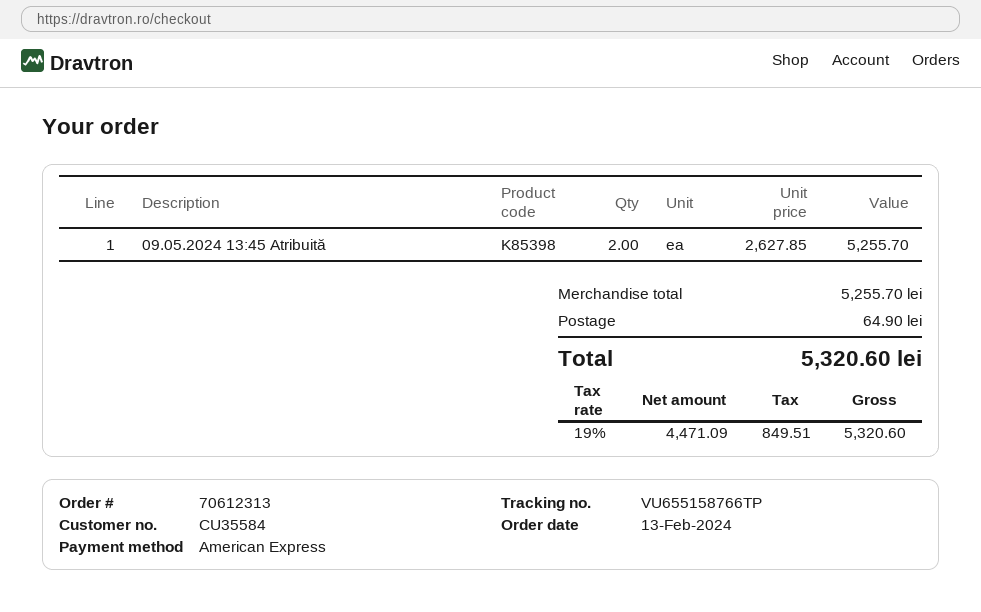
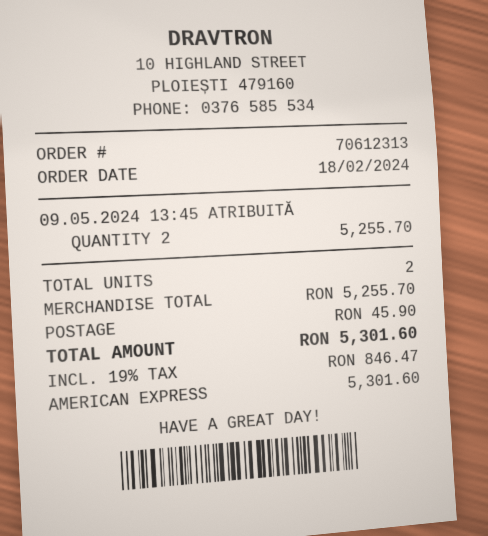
order date: 2024-02-13 -> 2024-02-18
shipping: 64.90 -> 45.90
tax: 19% = 849.51 -> 19% = 846.47
total: 5320.60 -> 5301.60

